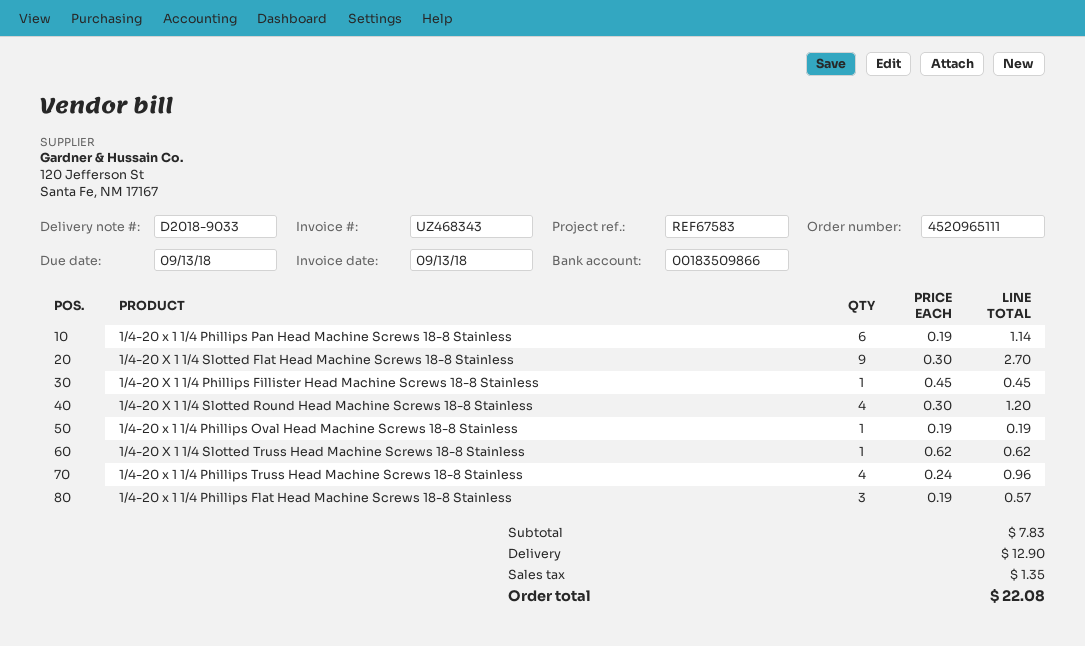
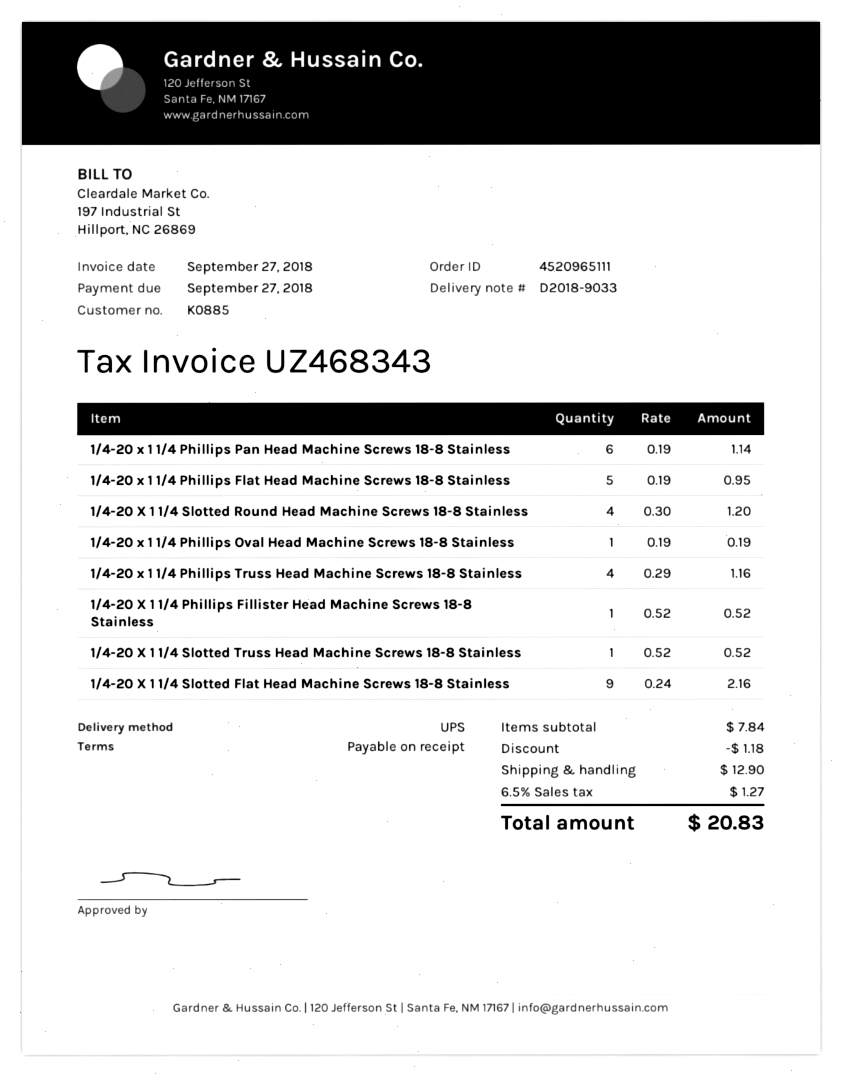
invoice date: 2018-09-13 -> 2018-09-27
due date: 2018-09-13 -> 2018-09-27
1/4-20 X 1 1/4 Slotted Flat Head Machine Screws 18-8 Stainless: 9 x 0.30 = 2.70 -> 9 x 0.24 = 2.16
1/4-20 X 1 1/4 Phillips Fillister Head Machine Screws 18-8 Stainless: 1 x 0.45 = 0.45 -> 1 x 0.52 = 0.52
1/4-20 X 1 1/4 Slotted Truss Head Machine Screws 18-8 Stainless: 1 x 0.62 = 0.62 -> 1 x 0.52 = 0.52
1/4-20 x 1 1/4 Phillips Truss Head Machine Screws 18-8 Stainless: 4 x 0.24 = 0.96 -> 4 x 0.29 = 1.16
1/4-20 x 1 1/4 Phillips Flat Head Machine Screws 18-8 Stainless: 3 x 0.19 = 0.57 -> 5 x 0.19 = 0.95
subtotal: 7.83 -> 7.84
discount: none -> 1.18
tax: 1.35 -> 1.27
total: 22.08 -> 20.83

